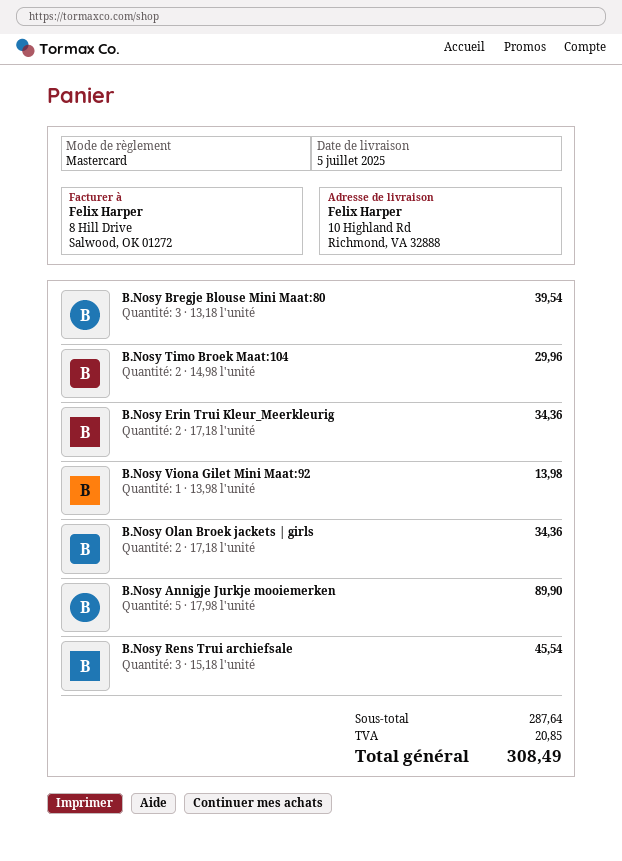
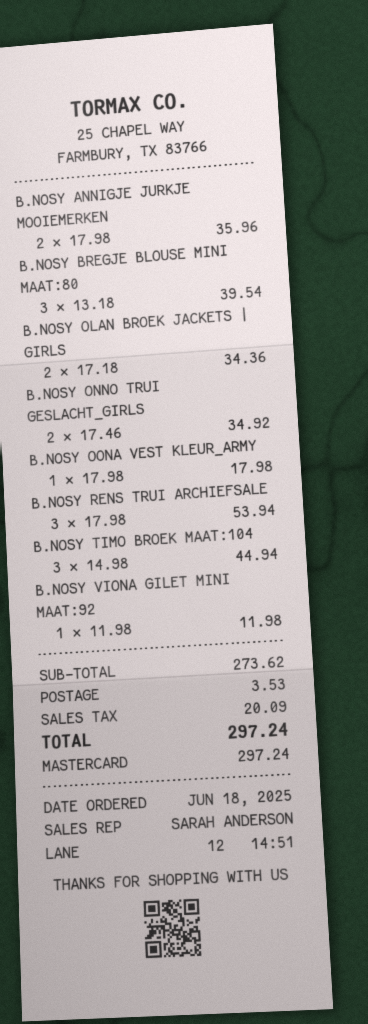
B.Nosy Timo Broek Maat:104: 2 x 14.98 = 29.96 -> 3 x 14.98 = 44.94
B.Nosy Erin Trui Kleur_Meerkleurig: 2 x 17.18 = 34.36 -> none
B.Nosy Viona Gilet Mini Maat:92: 1 x 13.98 = 13.98 -> 1 x 11.98 = 11.98
B.Nosy Annigje Jurkje mooiemerken: 5 x 17.98 = 89.90 -> 2 x 17.98 = 35.96
B.Nosy Rens Trui archiefsale: 3 x 15.18 = 45.54 -> 3 x 17.98 = 53.94
B.NOSY ONNO TRUI GESLACHT_GIRLS: none -> 2 x 17.46 = 34.92
B.NOSY OONA VEST KLEUR_ARMY: none -> 1 x 17.98 = 17.98
subtotal: 287.64 -> 273.62
shipping: none -> 3.53
tax: 20.85 -> 20.09
total: 308.49 -> 297.24

